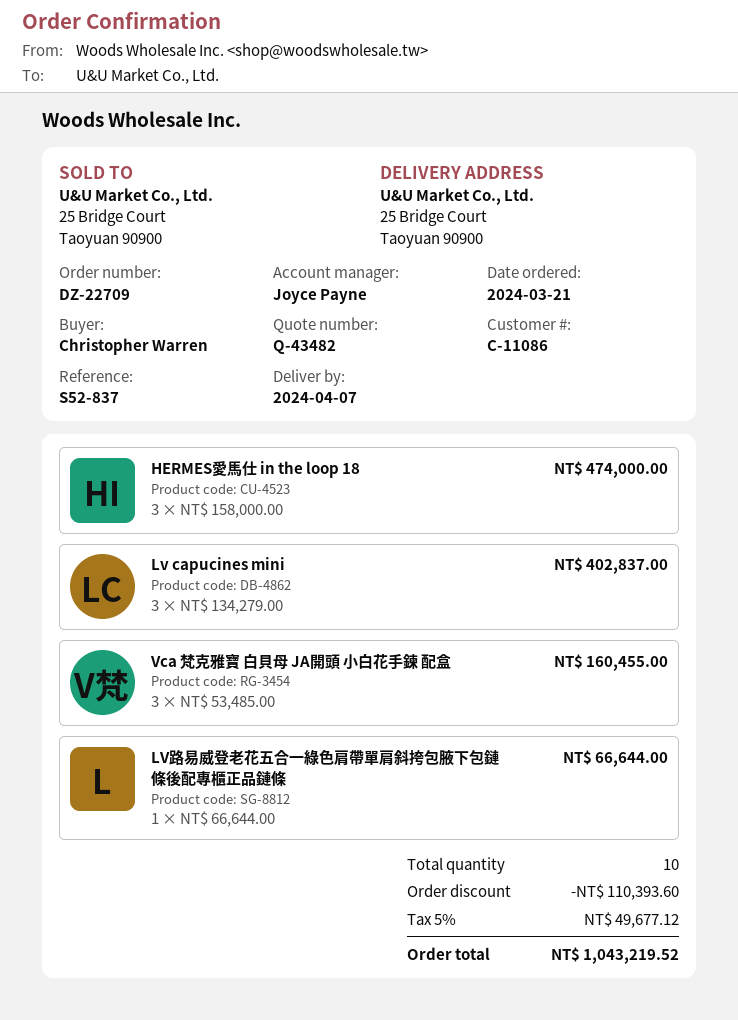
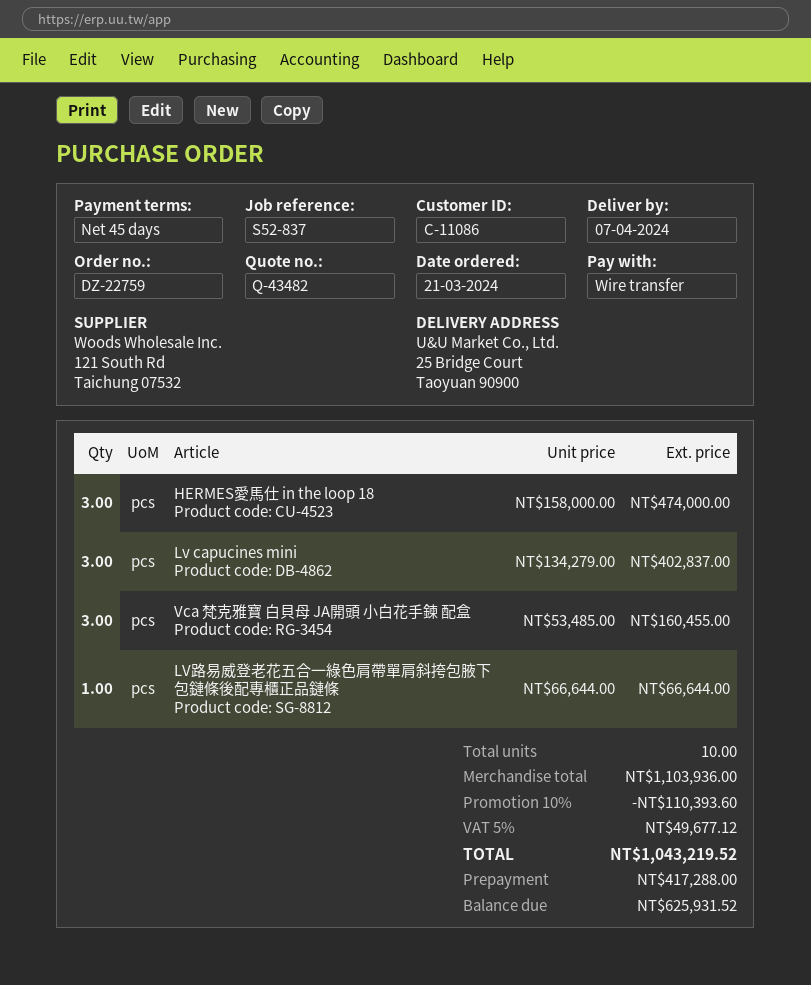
order number: DZ-22709 -> DZ-22759

